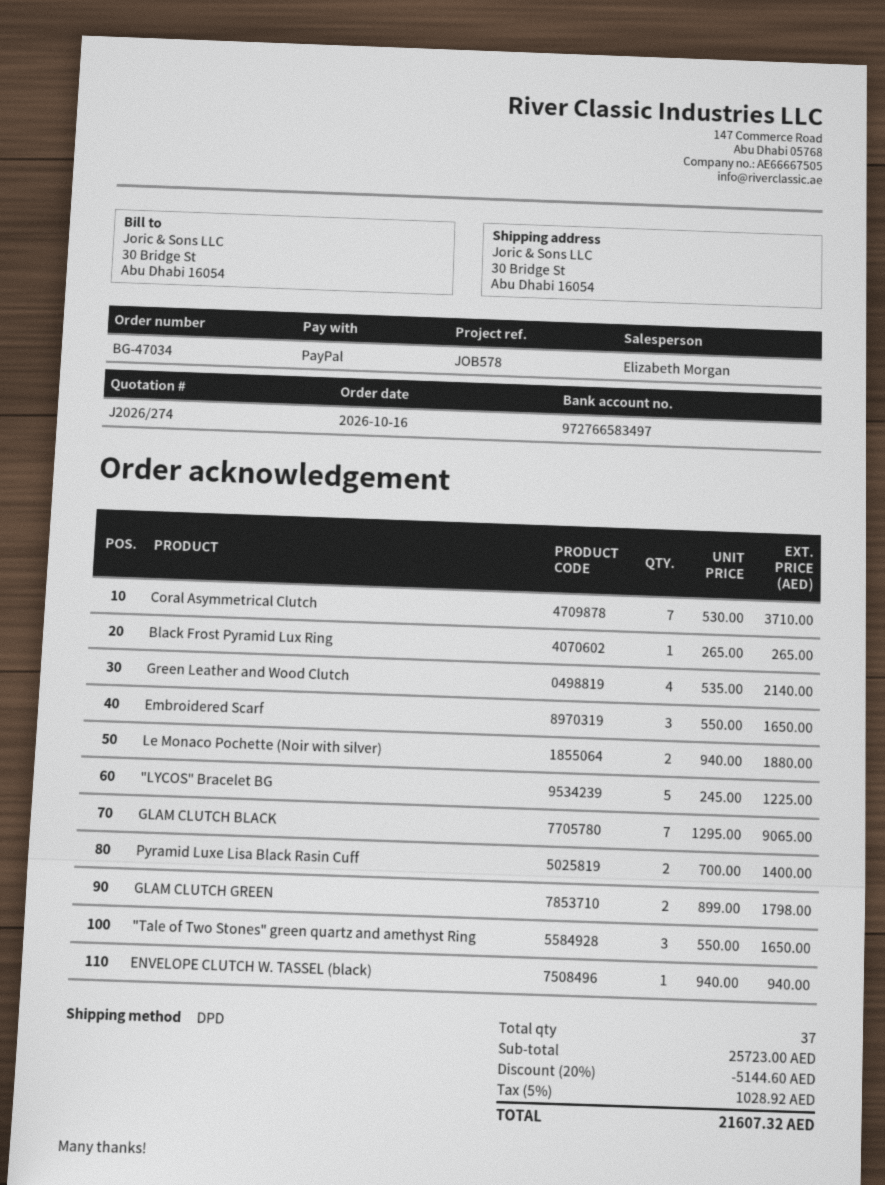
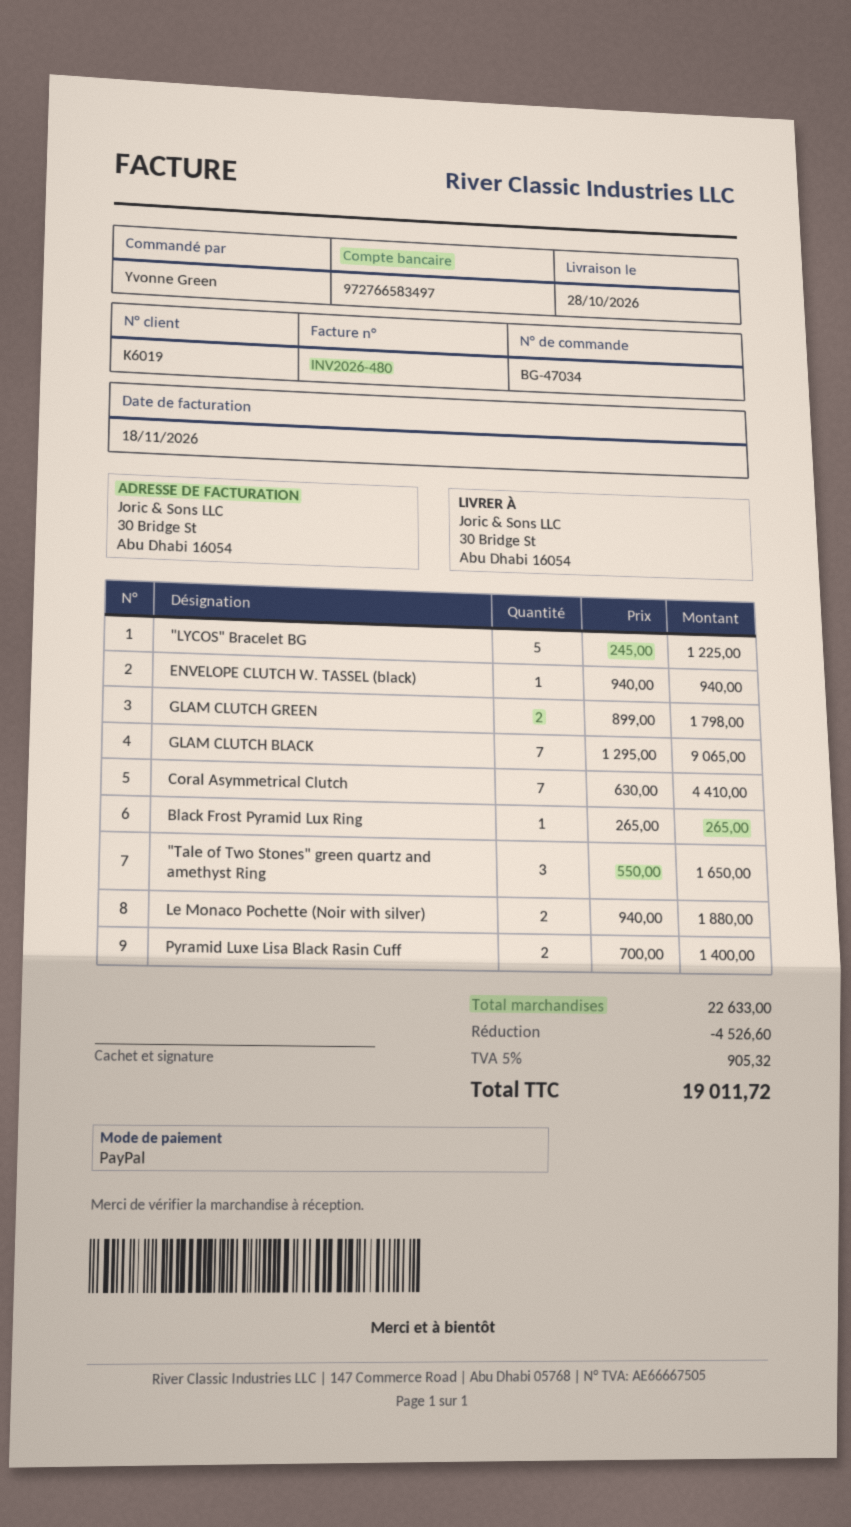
Coral Asymmetrical Clutch: 7 x 530.00 = 3710.00 -> 7 x 630.00 = 4410.00
Green Leather and Wood Clutch: 4 x 535.00 = 2140.00 -> none
Embroidered Scarf: 3 x 550.00 = 1650.00 -> none
subtotal: 25723.00 -> 22633.00
discount: 5144.60 -> 4526.60
tax: 5% = 1028.92 -> 5% = 905.32
total: 21607.32 -> 19011.72

